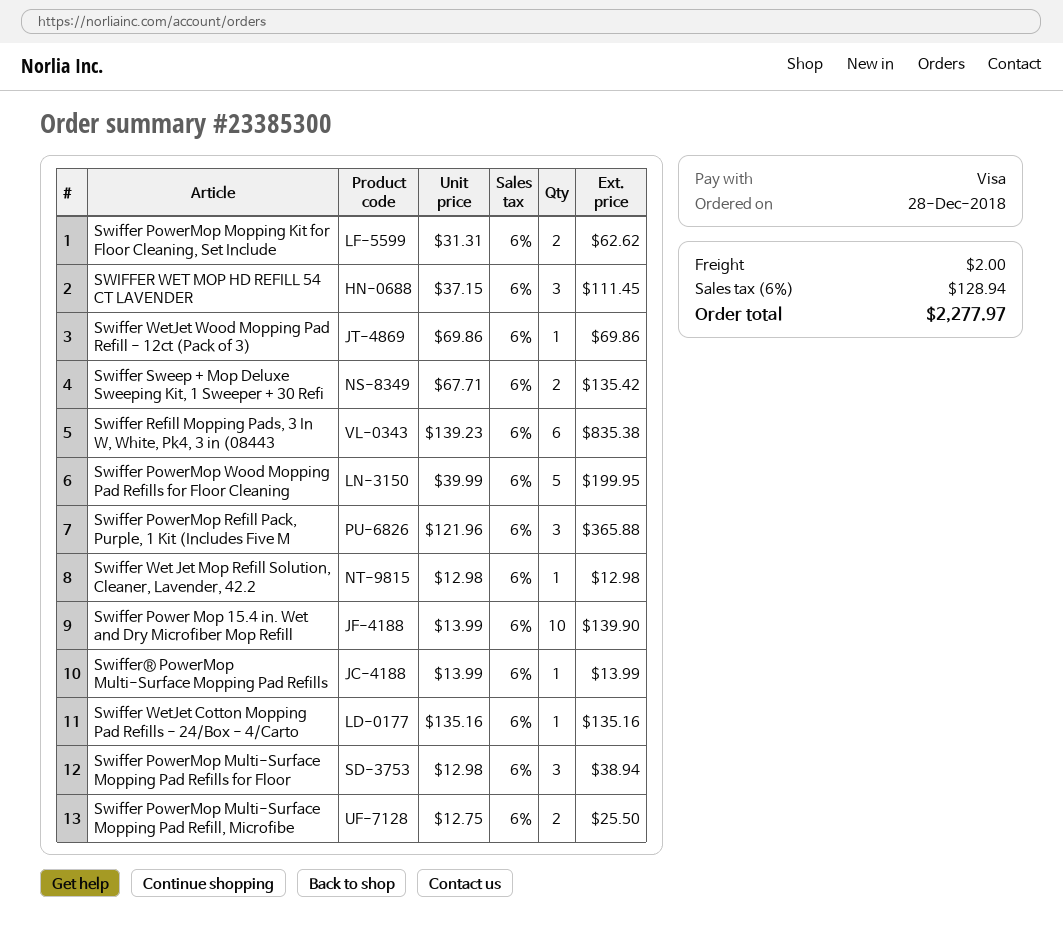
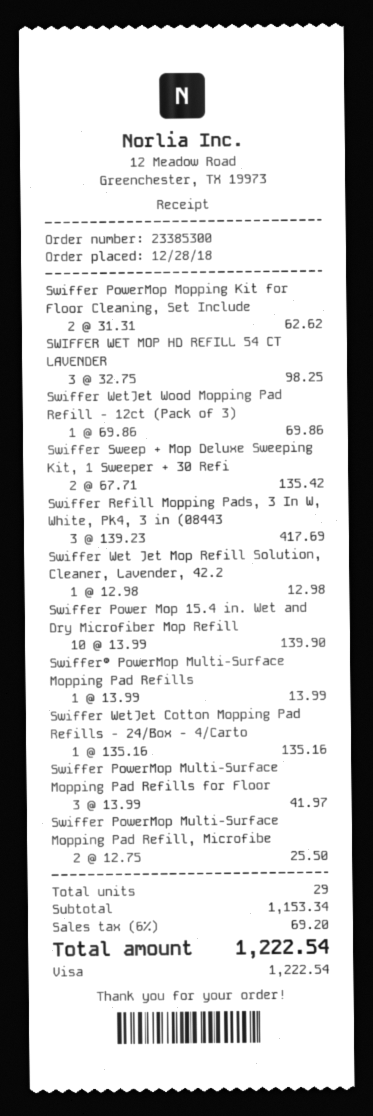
SWIFFER WET MOP HD REFILL 54 CT LAVENDER: 3 x 37.15 = 111.45 -> 3 x 32.75 = 98.25
Swiffer Refill Mopping Pads, 3 In W, White, Pk4, 3 in (08443: 6 x 139.23 = 835.38 -> 3 x 139.23 = 417.69
Swiffer PowerMop Wood Mopping Pad Refills for Floor Cleaning: 5 x 39.99 = 199.95 -> none
Swiffer PowerMop Refill Pack, Purple, 1 Kit (Includes Five M: 3 x 121.96 = 365.88 -> none
Swiffer PowerMop Multi-Surface Mopping Pad Refills for Floor: 3 x 12.98 = 38.94 -> 3 x 13.99 = 41.97
shipping: 2.00 -> none
tax: 6% = 128.94 -> 6% = 69.20
total: 2277.97 -> 1222.54

